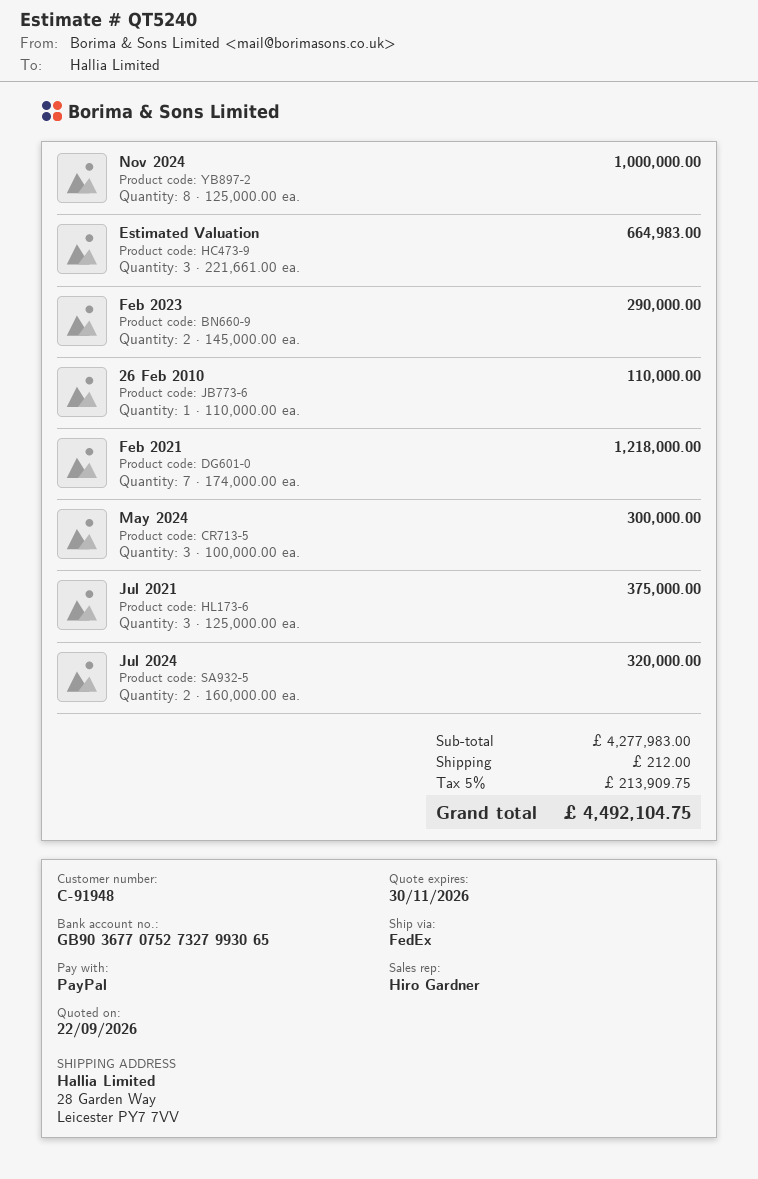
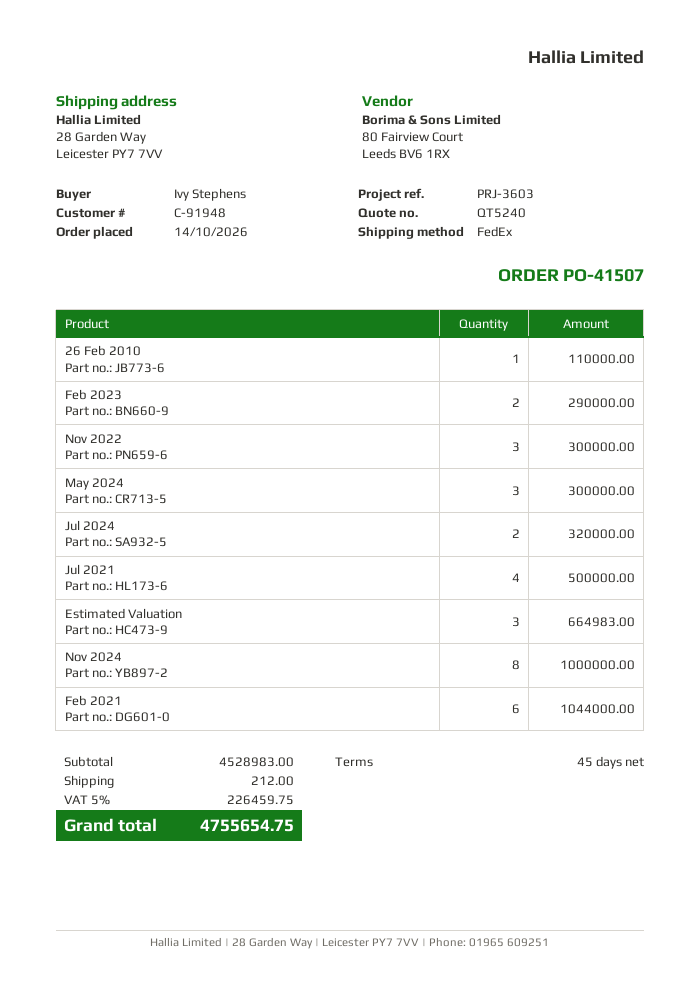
Feb 2021: 7 for 1218000.00 -> 6 for 1044000.00
Jul 2021: 3 for 375000.00 -> 4 for 500000.00
Nov 2022: none -> 3 for 300000.00
subtotal: 4277983.00 -> 4528983.00
tax: 5% = 213909.75 -> 5% = 226459.75
total: 4492104.75 -> 4755654.75

